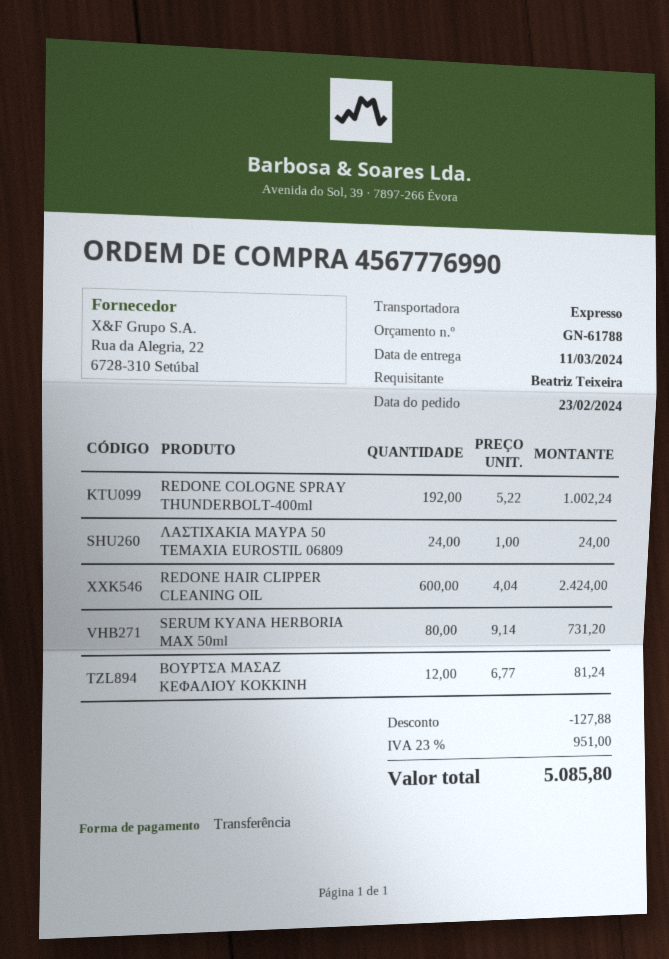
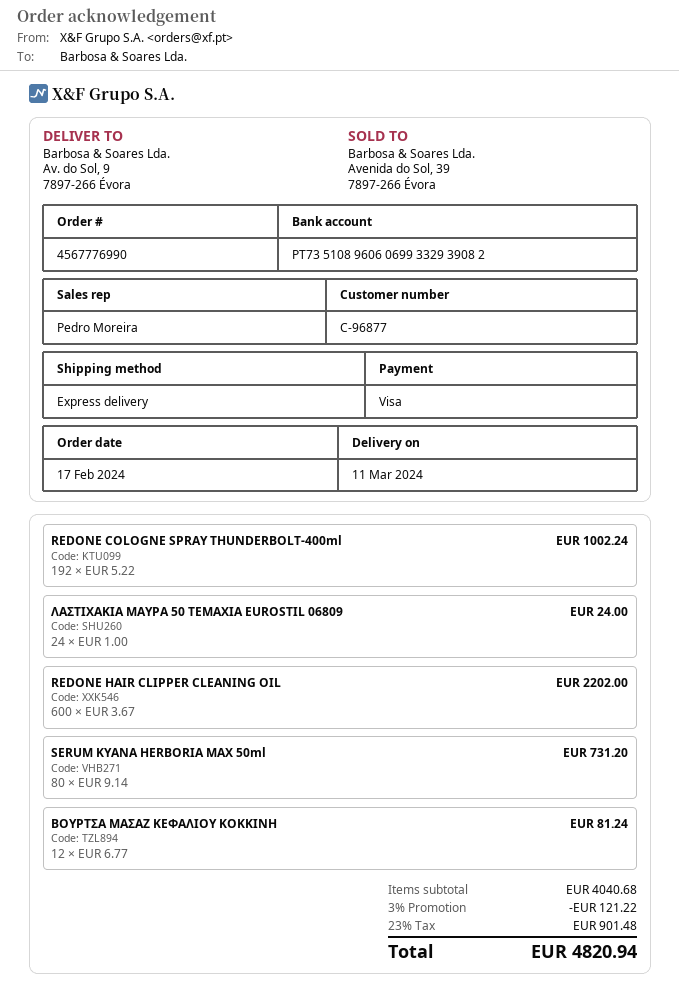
order date: 2024-02-23 -> 2024-02-17
payment method: bank transfer -> Visa
REDONE HAIR CLIPPER CLEANING OIL: 600 x 4.04 = 2424.00 -> 600 x 3.67 = 2202.00
discount: 127.88 -> 121.22
tax: 23% = 951.00 -> 23% = 901.48
total: 5085.80 -> 4820.94

